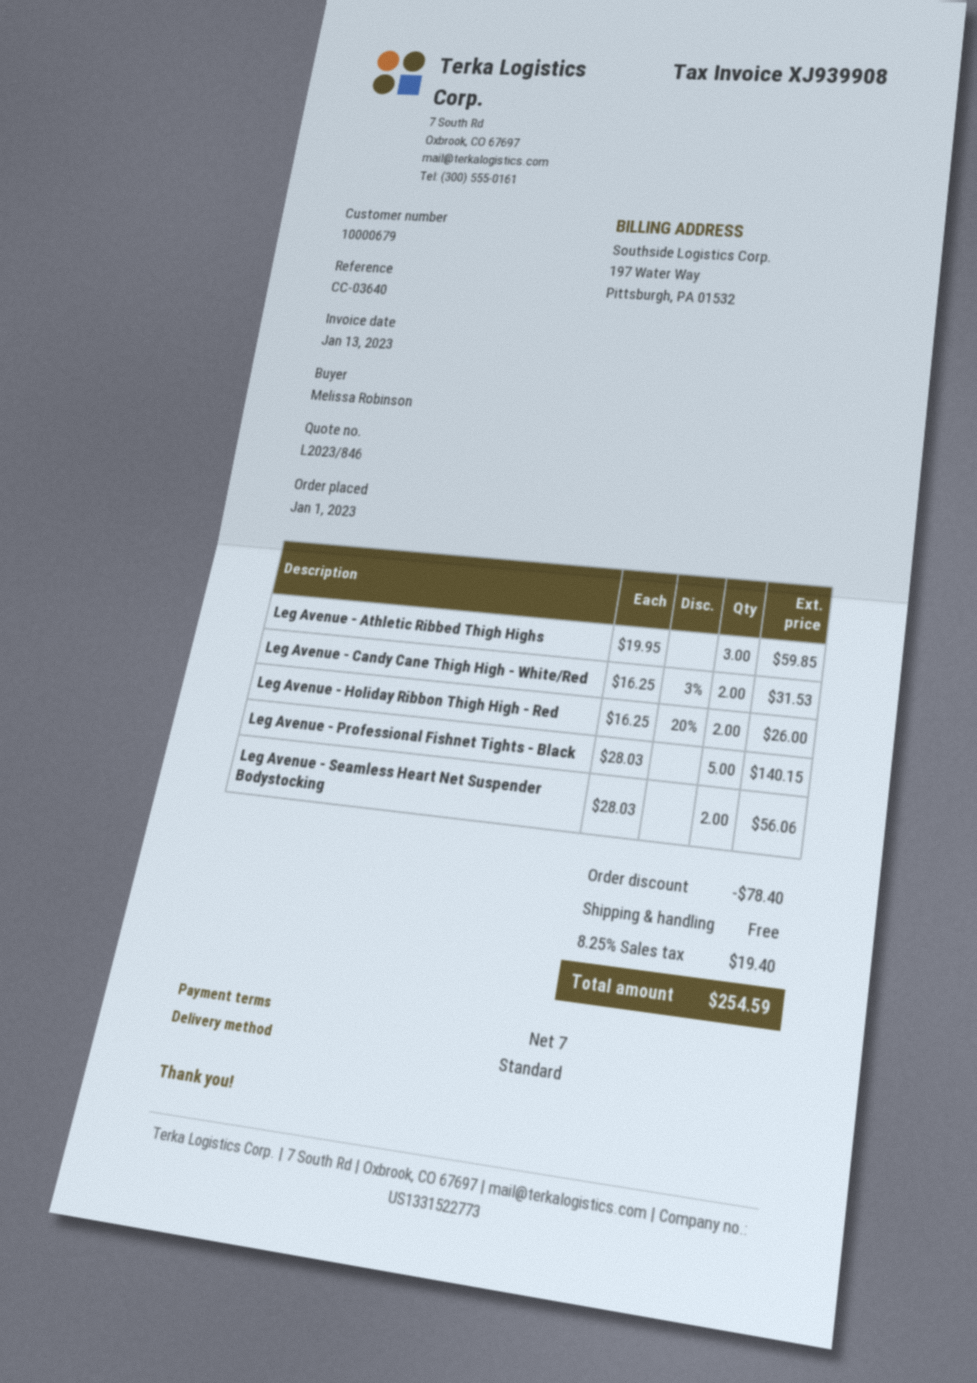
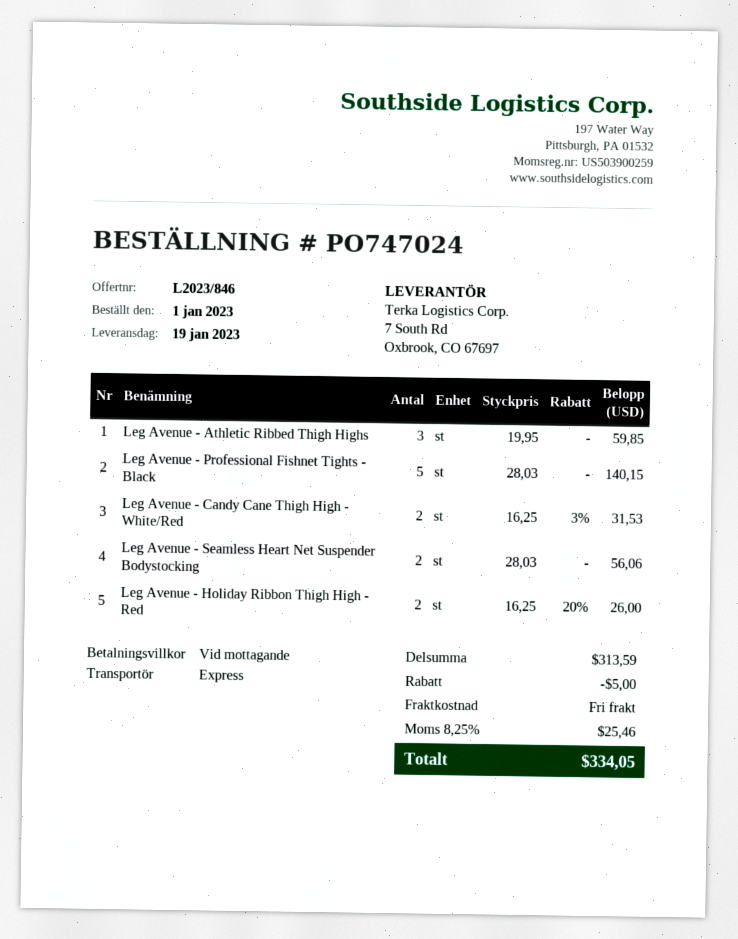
payment terms: 7 days -> on receipt
shipping method: standard -> express
discount: 78.40 -> 5.00
tax: 8.25% = 19.40 -> 8.25% = 25.46
total: 254.59 -> 334.05

